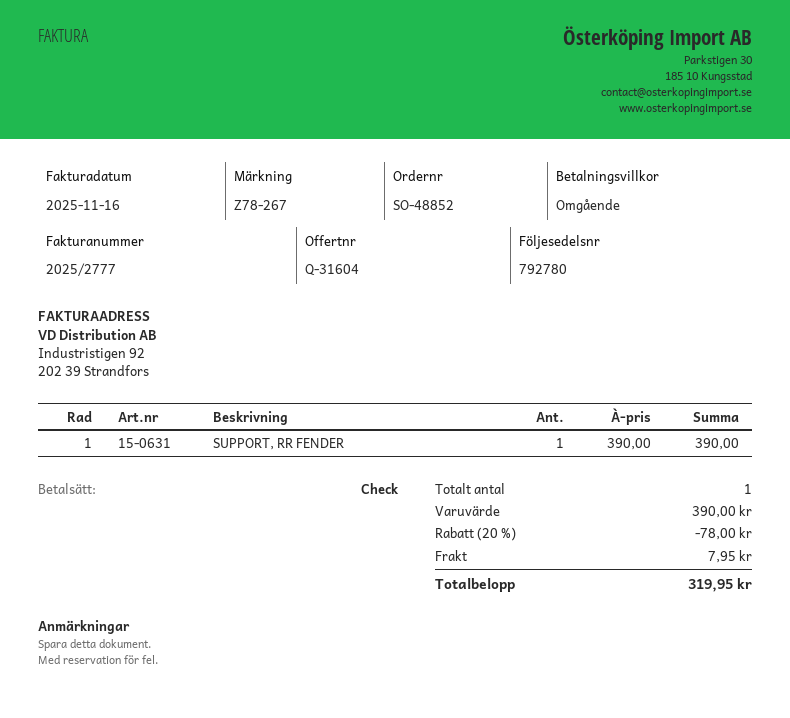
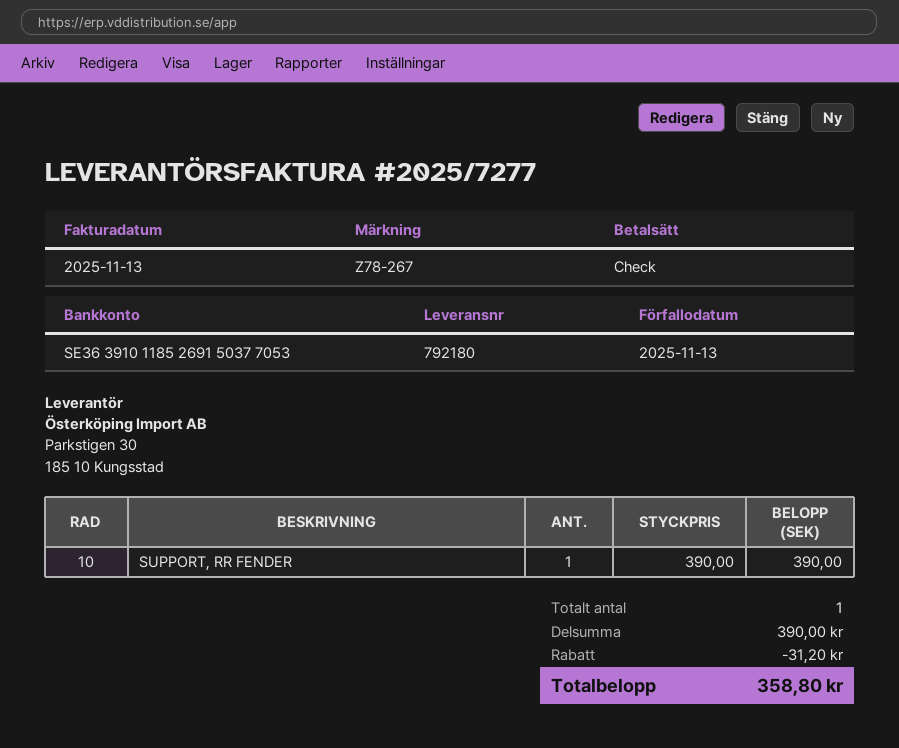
delivery note number: 792780 -> 792180
invoice number: 2025/2777 -> 2025/7277
invoice date: 2025-11-16 -> 2025-11-13
discount: 78.00 -> 31.20
shipping: 7.95 -> none
total: 319.95 -> 358.80

